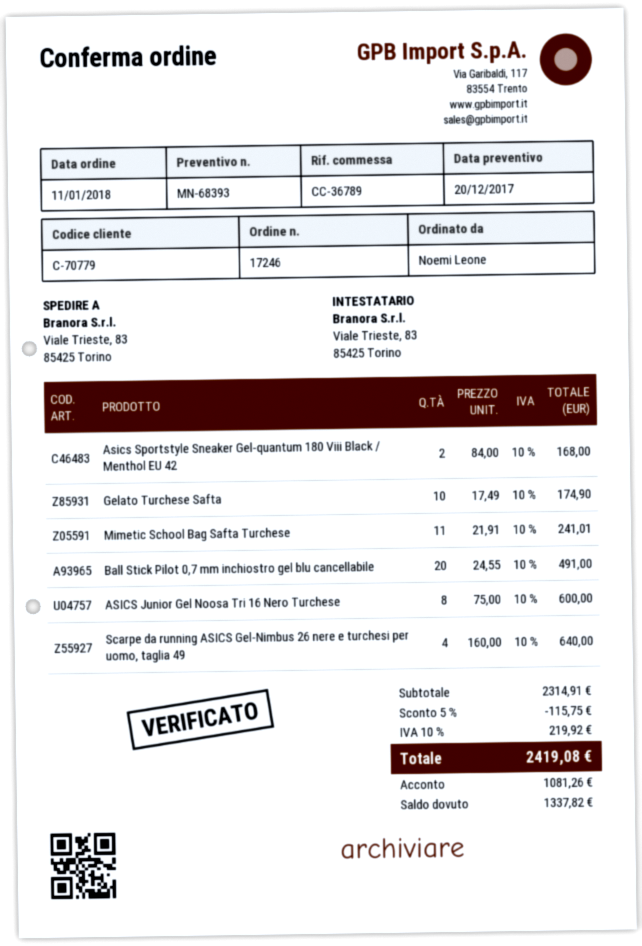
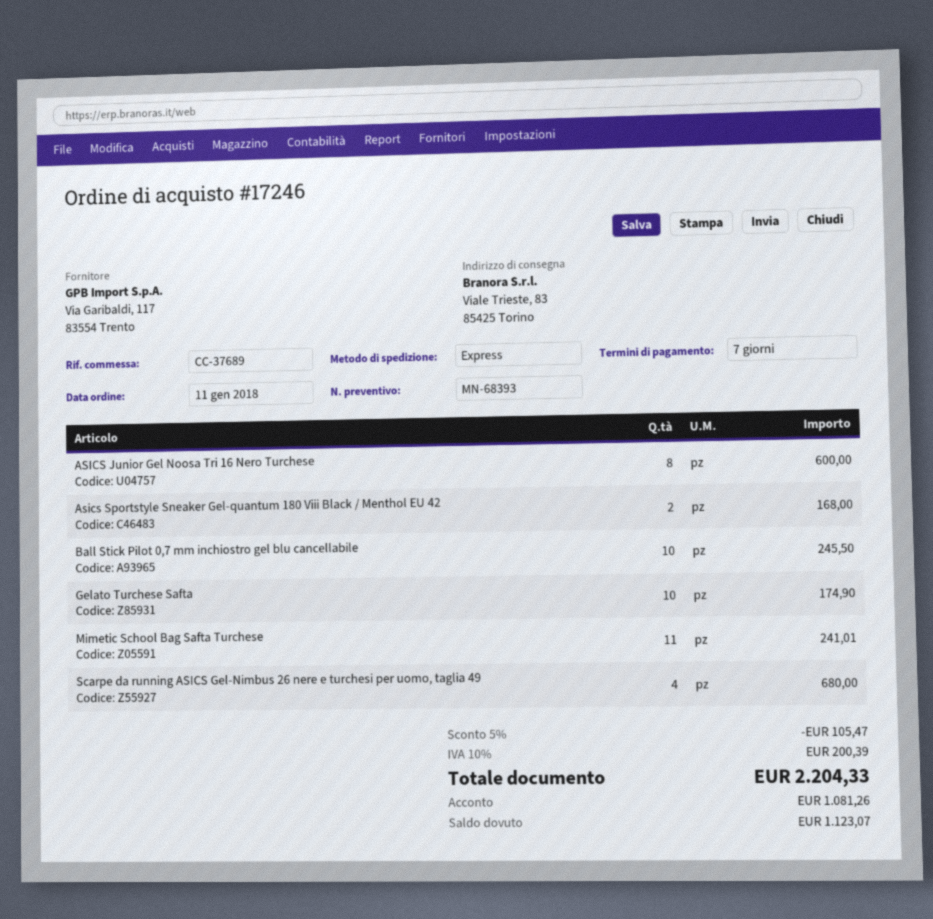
reference: CC-36789 -> CC-37689
Ball Stick Pilot 0,7 mm inchiostro gel blu cancellabile: 20 for 491.00 -> 10 for 245.50
Scarpe da running ASICS Gel-Nimbus 26 nere e turchesi per uomo, taglia 49: 4 for 640.00 -> 4 for 680.00
discount: 5% = 115.75 -> 5% = 105.47
tax: 10% = 219.92 -> 10% = 200.39
total: 2419.08 -> 2204.33
balance: 1337.82 -> 1123.07

